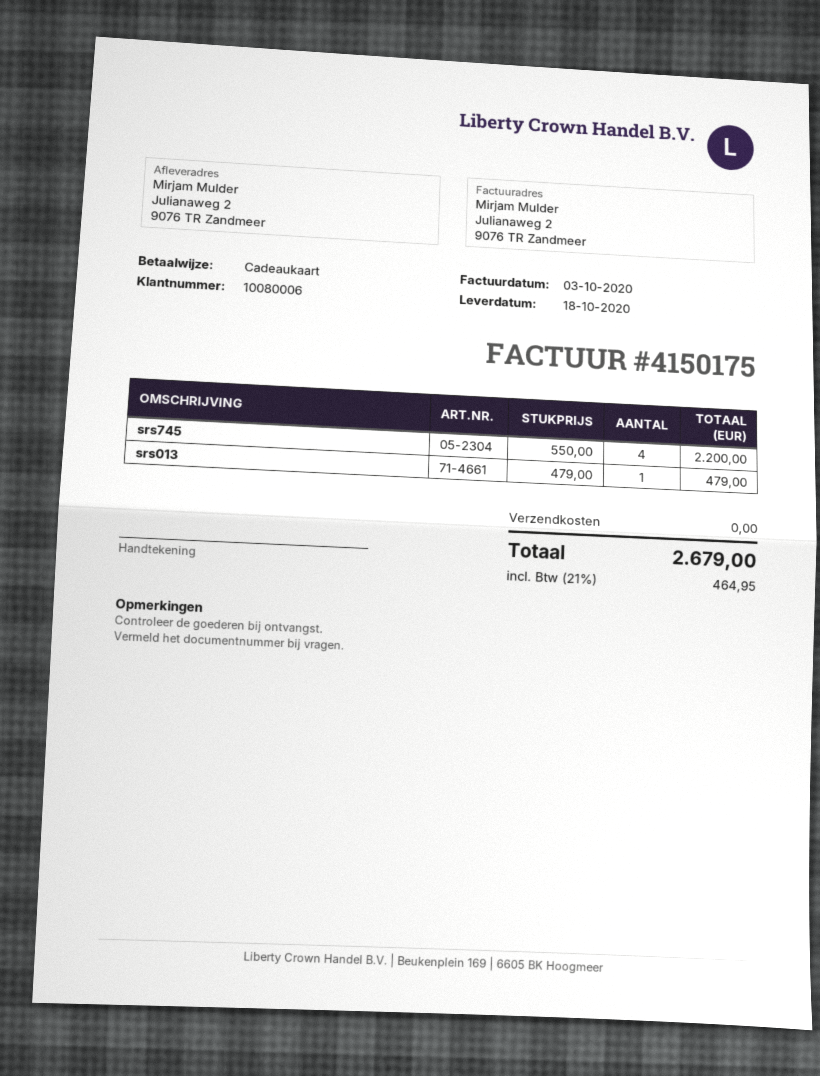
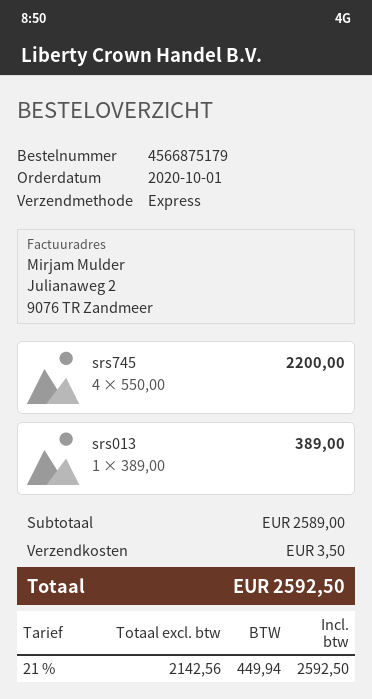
srs013: 1 x 479.00 = 479.00 -> 1 x 389.00 = 389.00
shipping: 0.00 -> 3.50
tax: 21% = 464.95 -> 21% = 449.94
total: 2679.00 -> 2592.50

